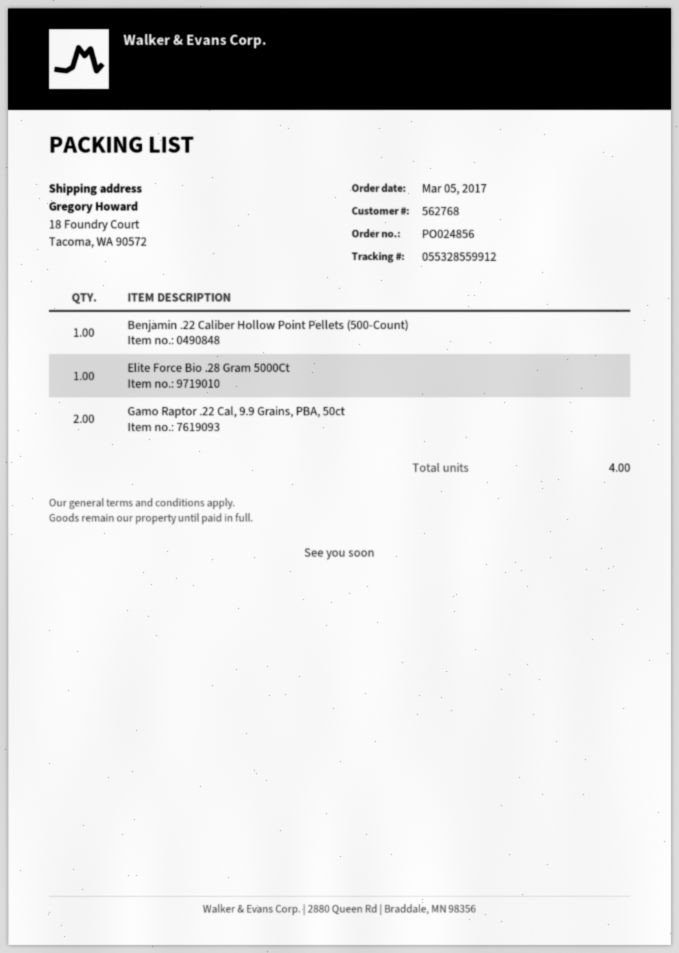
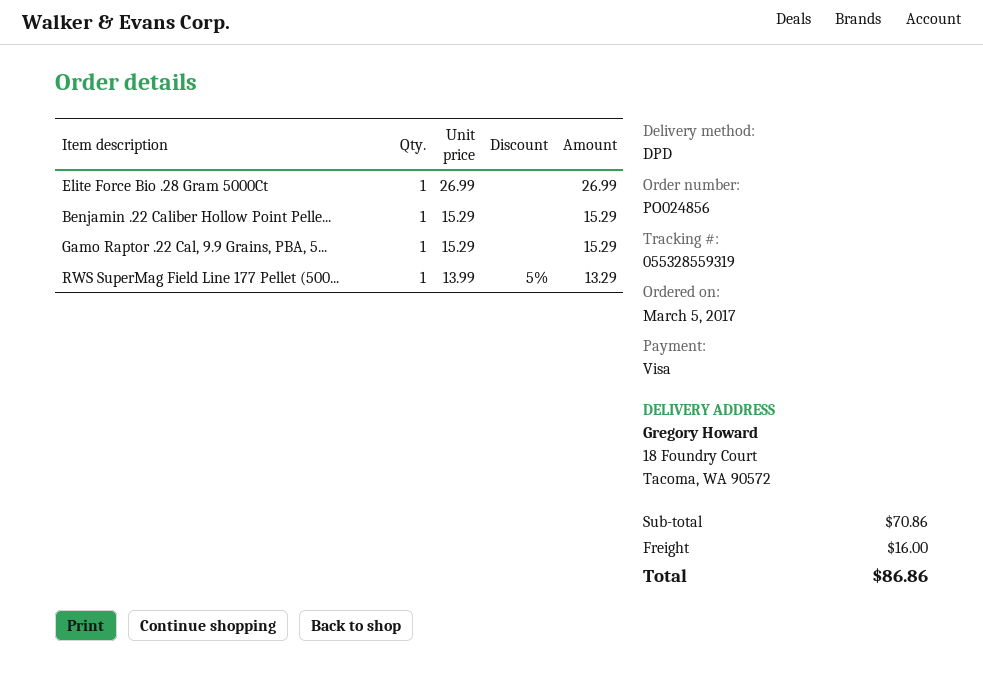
tracking number: 055328559912 -> 055328559319
Gamo Raptor .22 Cal, 9.9 Grains, PBA, 50ct: 2 -> 1
RWS SuperMag Field Line 177 Pellet (500...: none -> 1

